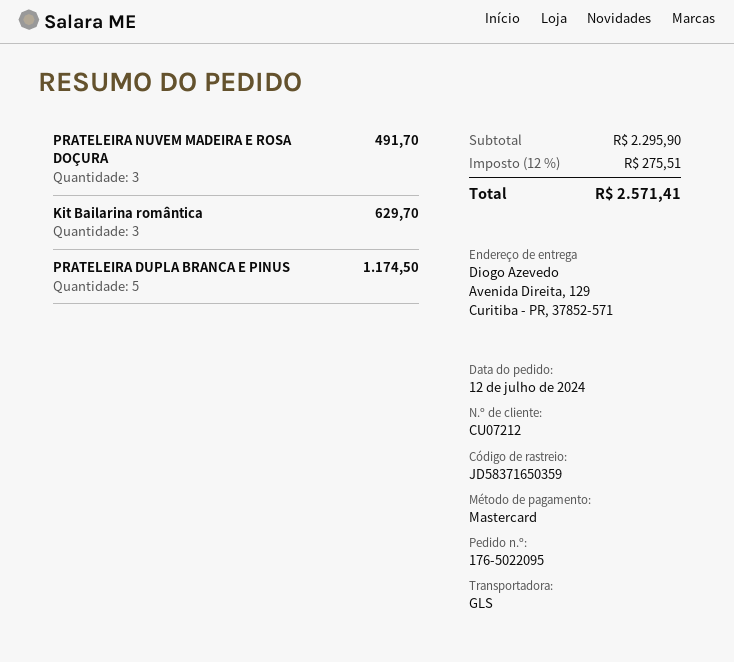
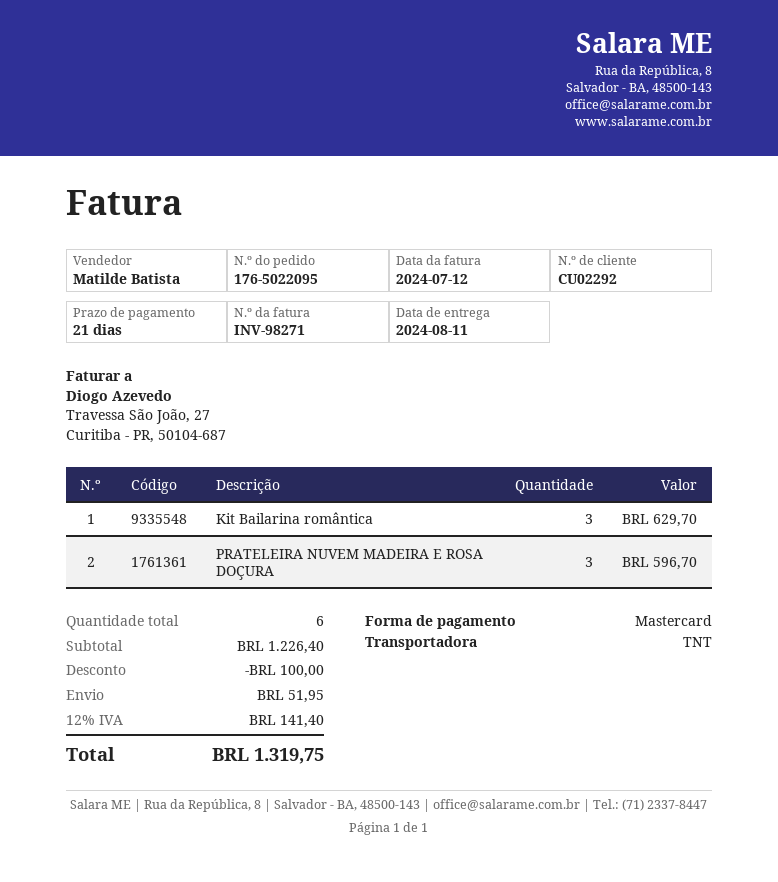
customer number: CU07212 -> CU02292
shipping method: GLS -> TNT
PRATELEIRA NUVEM MADEIRA E ROSA DOÇURA: 3 for 491.70 -> 3 for 596.70
PRATELEIRA DUPLA BRANCA E PINUS: 5 for 1174.50 -> none
subtotal: 2295.90 -> 1226.40
discount: none -> 100.00
shipping: none -> 51.95
tax: 12% = 275.51 -> 12% = 141.40
total: 2571.41 -> 1319.75

